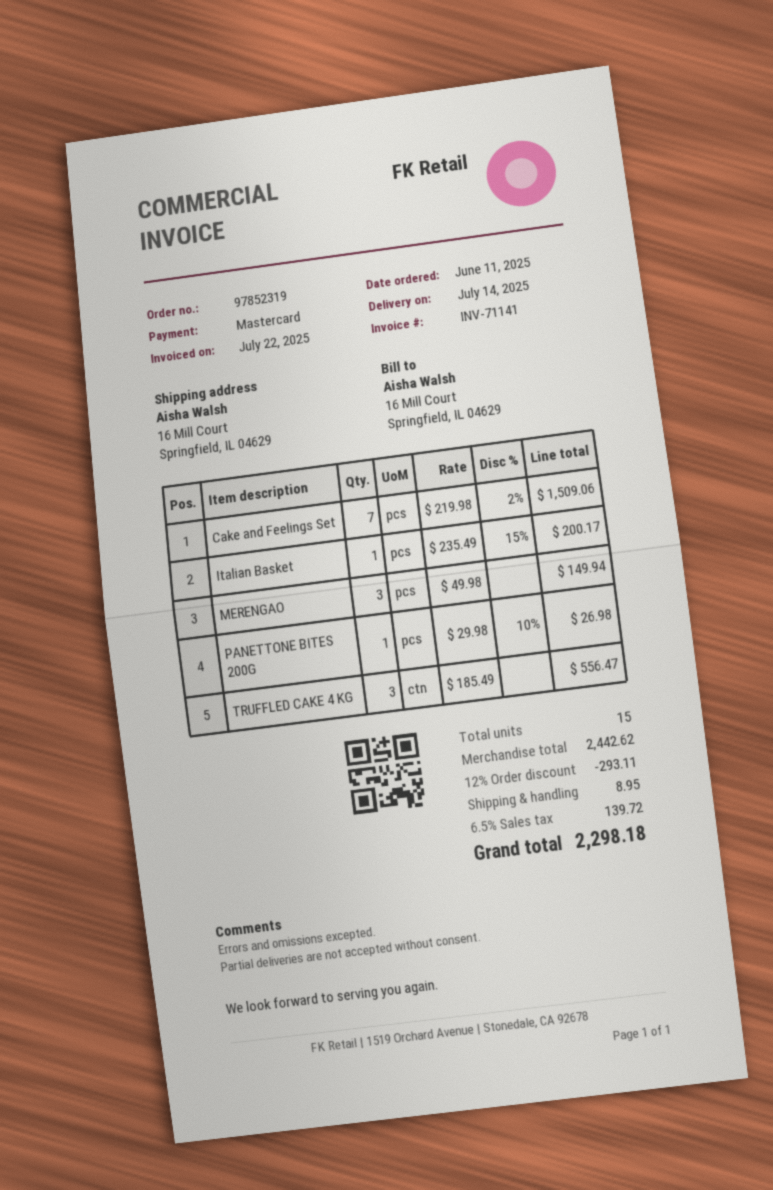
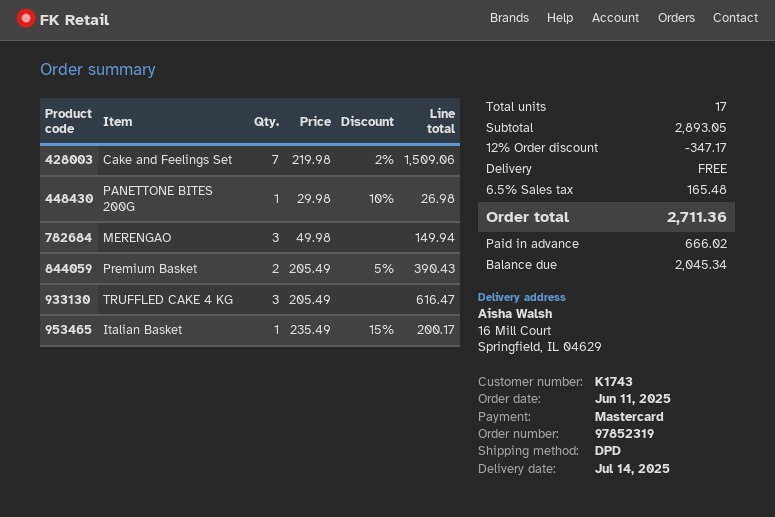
TRUFFLED CAKE 4 KG: 3 x 185.49 = 556.47 -> 3 x 205.49 = 616.47
Premium Basket: none -> 2 x 205.49 - 5% = 390.43
total quantity: 15 -> 17
subtotal: 2442.62 -> 2893.05
discount: 12% = 293.11 -> 12% = 347.17
shipping: 8.95 -> 0.00
tax: 6.5% = 139.72 -> 6.5% = 165.48
total: 2298.18 -> 2711.36

